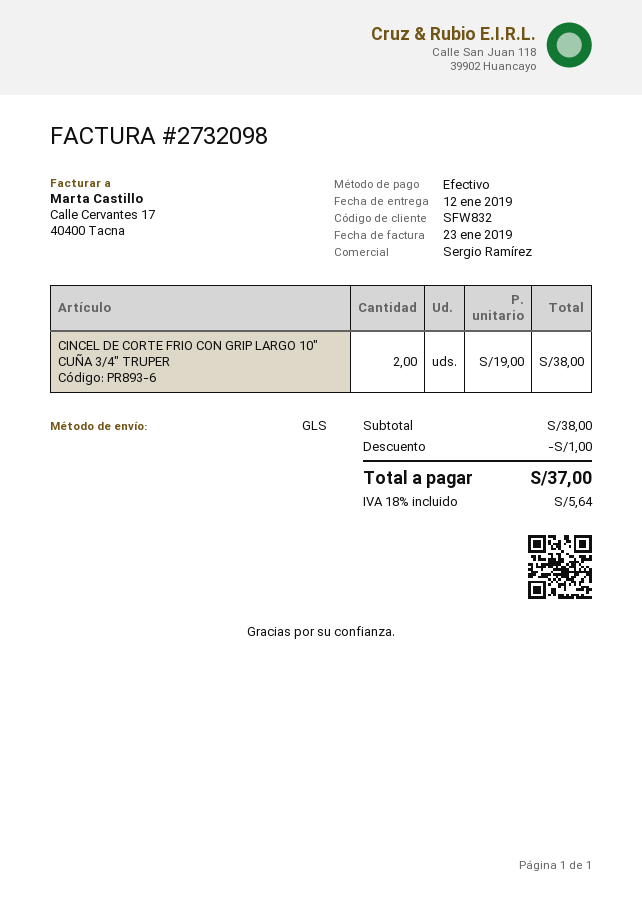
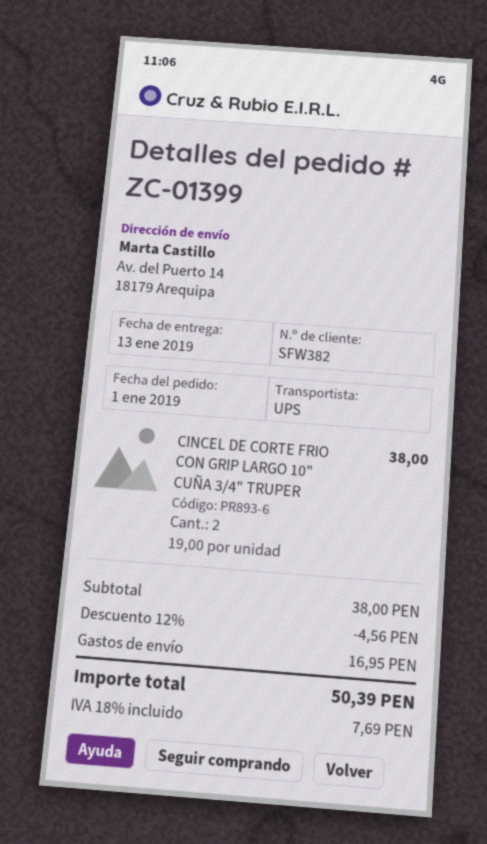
delivery date: 2019-01-12 -> 2019-01-13
customer number: SFW832 -> SFW382
shipping method: GLS -> UPS
discount: 1.00 -> 4.56
shipping: none -> 16.95
tax: 18% = 5.64 -> 18% = 7.69
total: 37.00 -> 50.39

